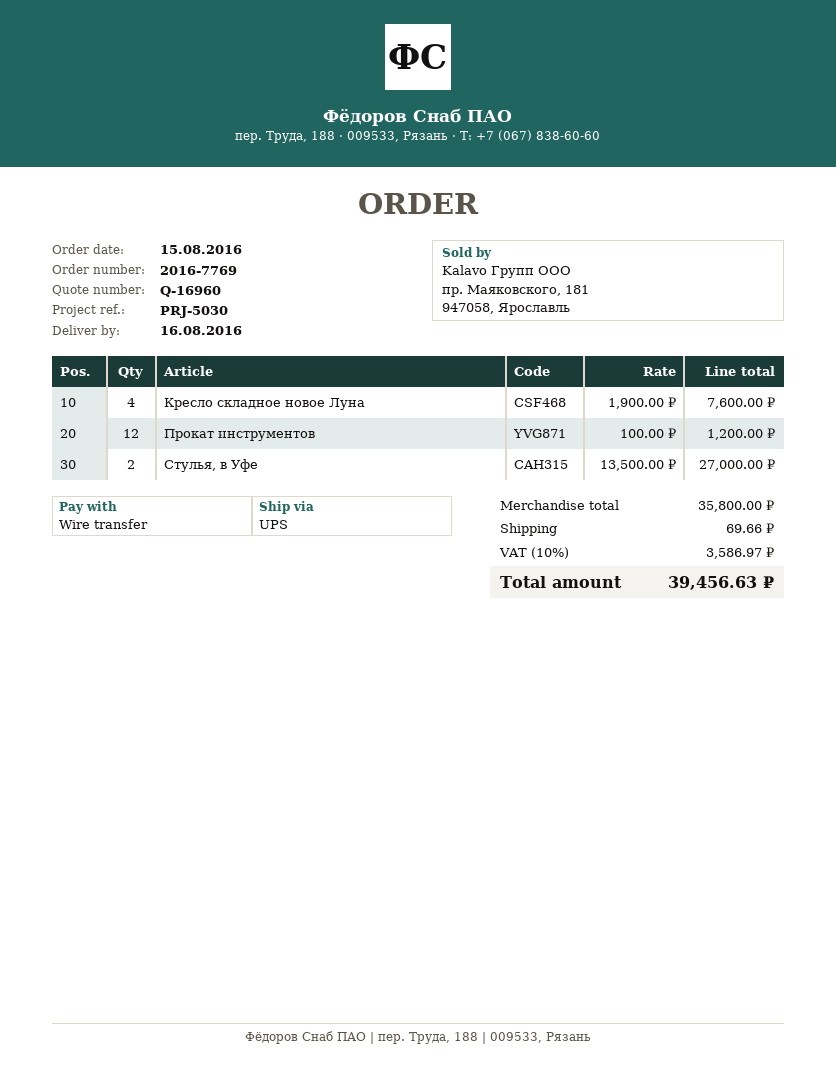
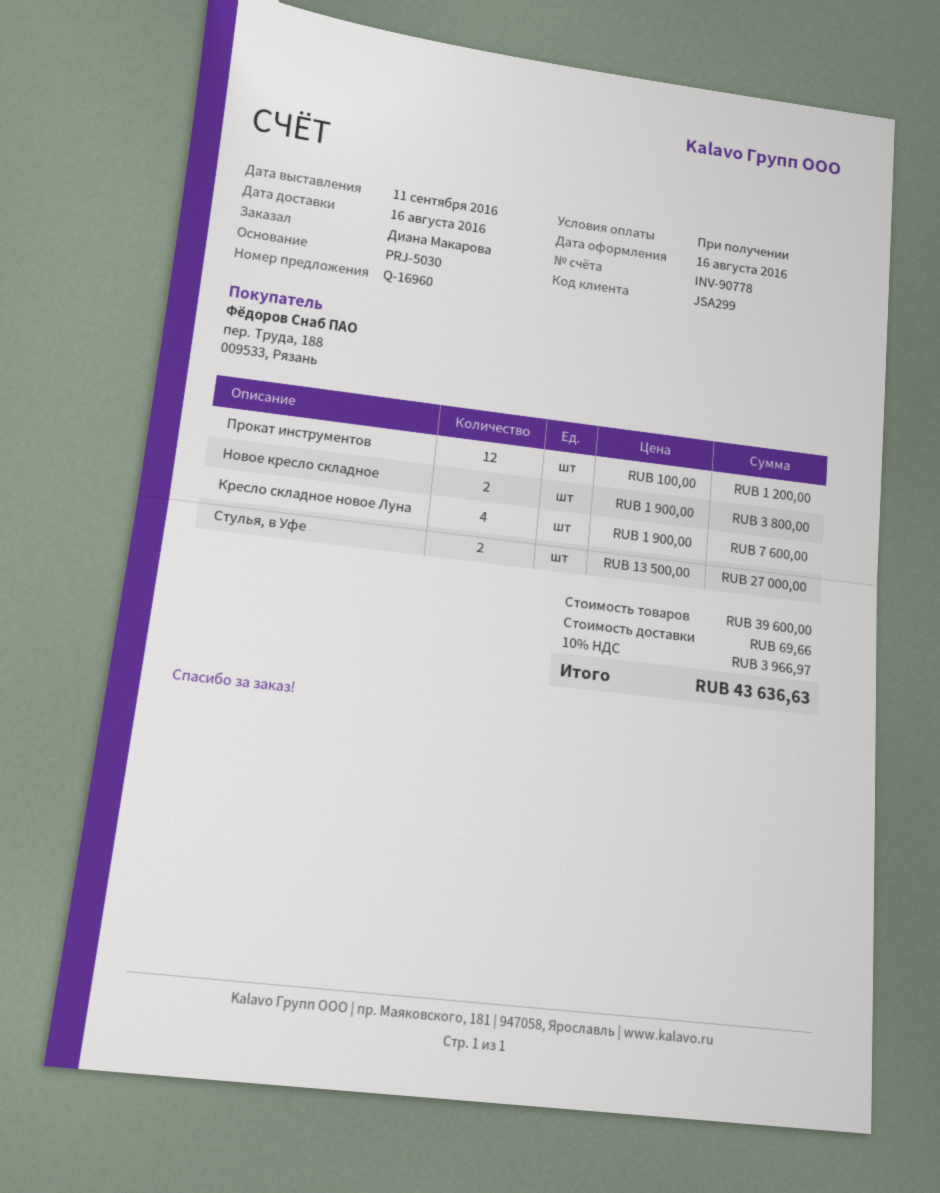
order date: 2016-08-15 -> 2016-08-16
Новое кресло складное: none -> 2 x 1900.00 = 3800.00
subtotal: 35800.00 -> 39600.00
tax: 10% = 3586.97 -> 10% = 3966.97
total: 39456.63 -> 43636.63

